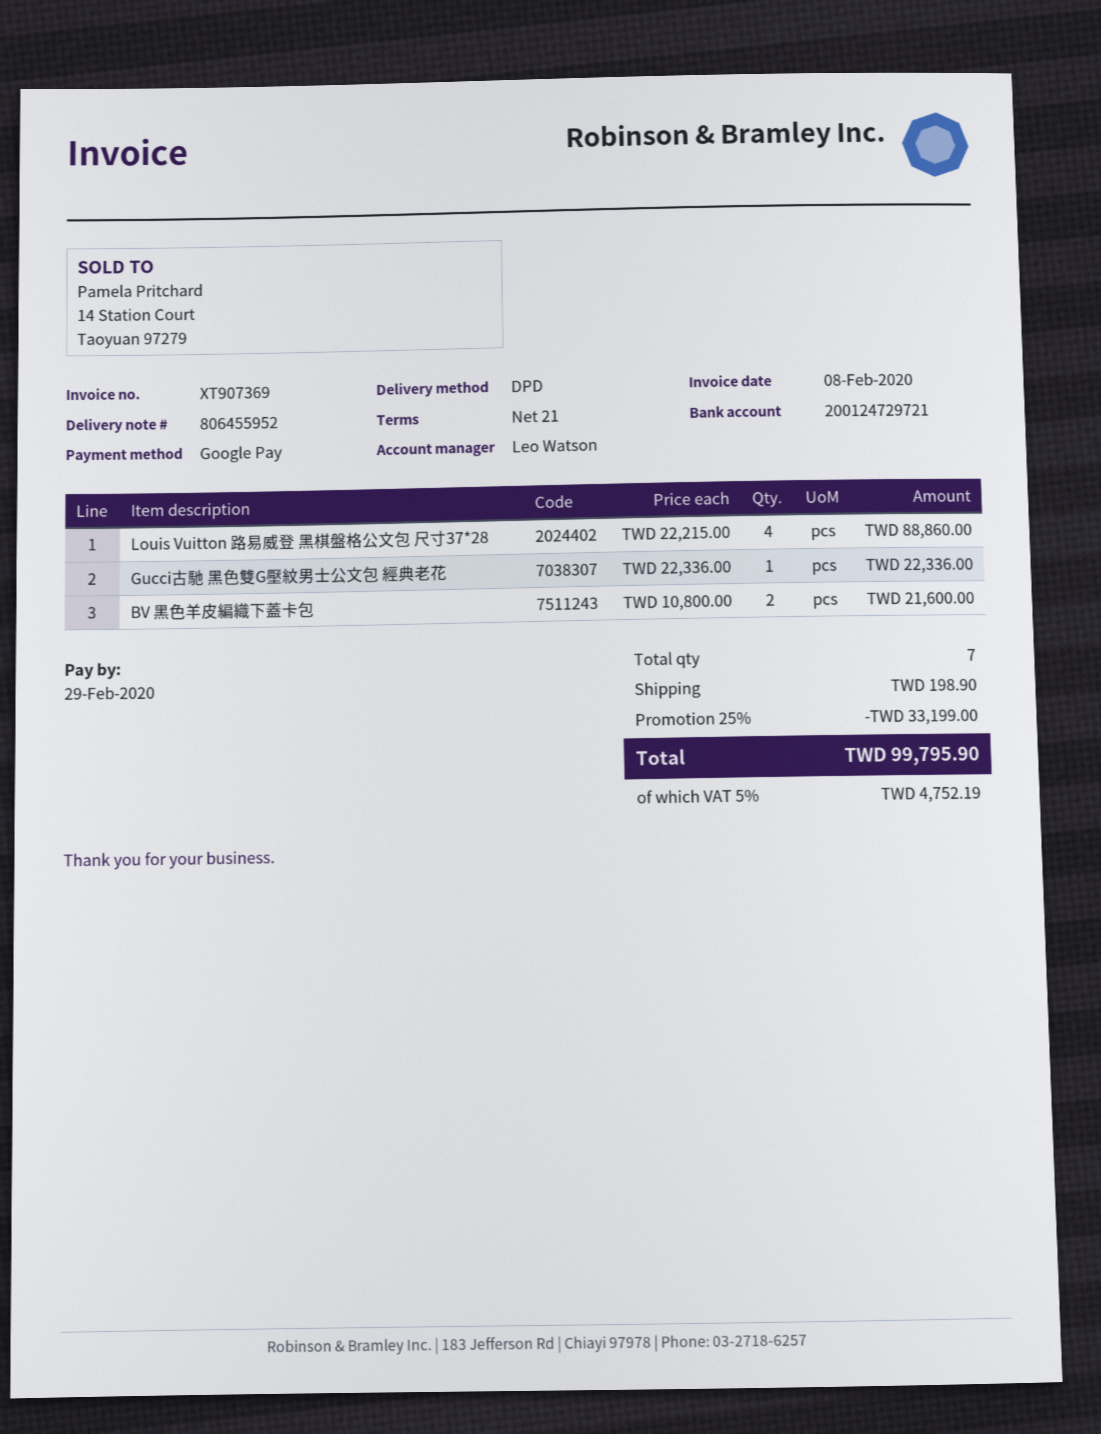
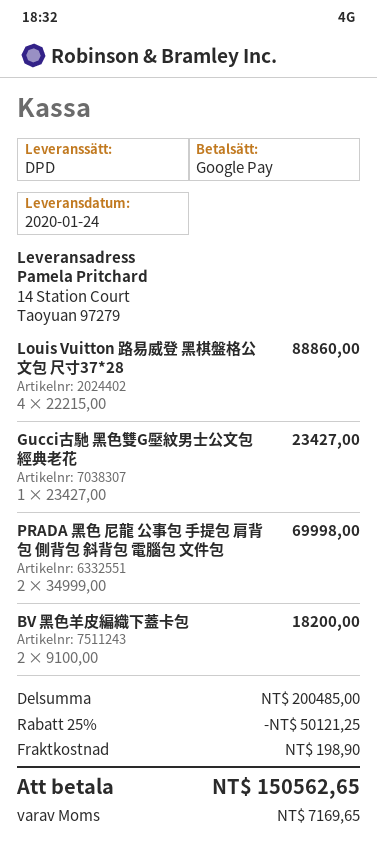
Gucci古馳 黑色雙G壓紋男士公文包 經典老花: 1 x 22336.00 = 22336.00 -> 1 x 23427.00 = 23427.00
BV 黑色羊皮編織下蓋卡包: 2 x 10800.00 = 21600.00 -> 2 x 9100.00 = 18200.00
PRADA 黑色 尼龍 公事包 手提包 肩背包 側背包 斜背包 電腦包 文件包: none -> 2 x 34999.00 = 69998.00
discount: 25% = 33199.00 -> 25% = 50121.25
tax: 4752.19 -> 7169.65
total: 99795.90 -> 150562.65

